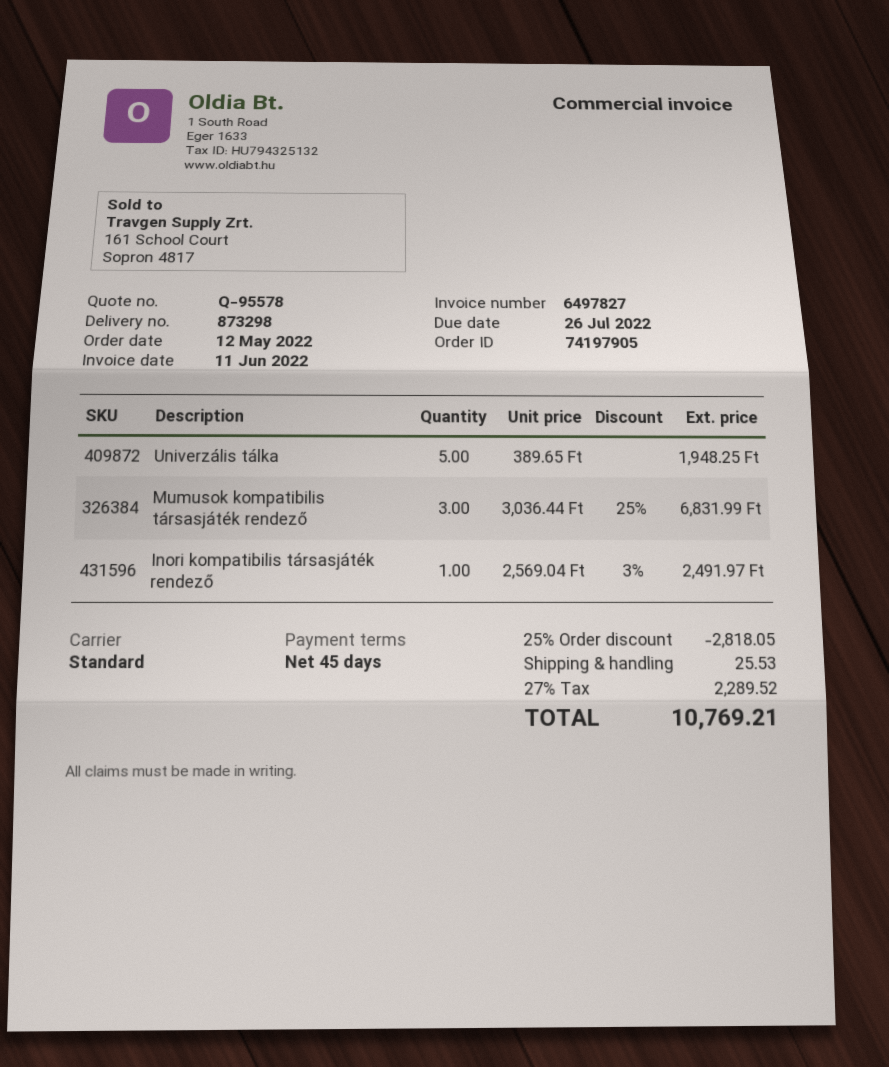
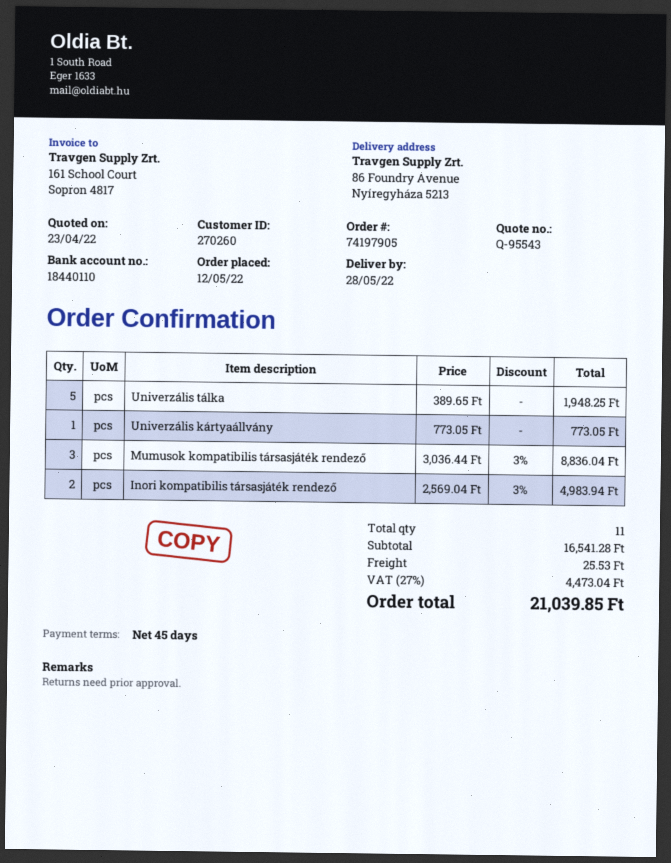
quote number: Q-95578 -> Q-95543
Mumusok kompatibilis társasjáték rendező: 3 x 3036.44 - 25% = 6831.99 -> 3 x 3036.44 - 3% = 8836.04
Inori kompatibilis társasjáték rendező: 1 x 2569.04 - 3% = 2491.97 -> 2 x 2569.04 - 3% = 4983.94
Univerzális kártyaállvány: none -> 1 x 773.05 = 773.05
discount: 25% = 2818.05 -> none
tax: 27% = 2289.52 -> 27% = 4473.04
total: 10769.21 -> 21039.85

